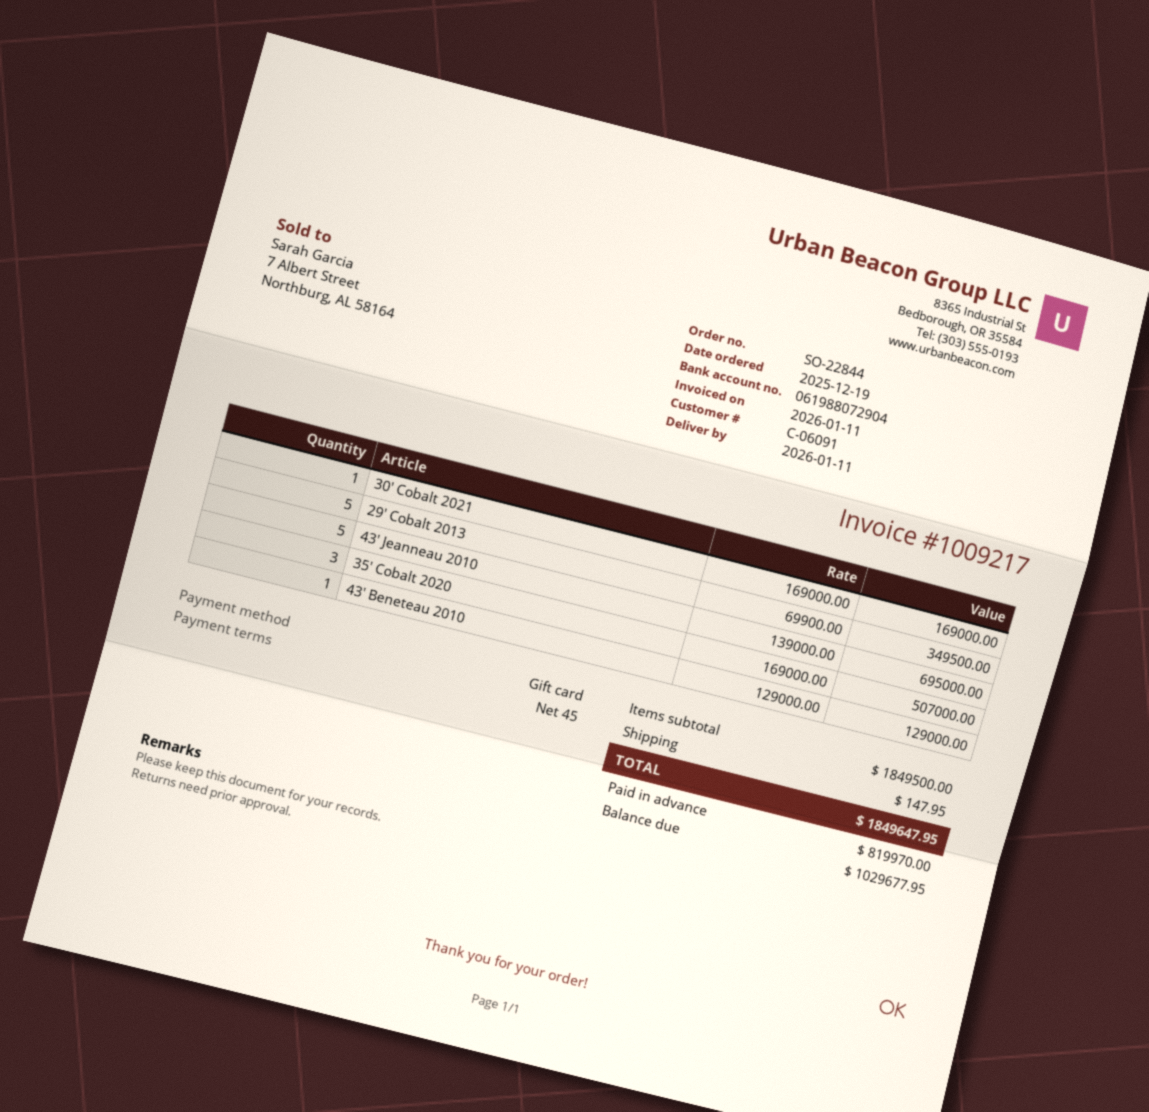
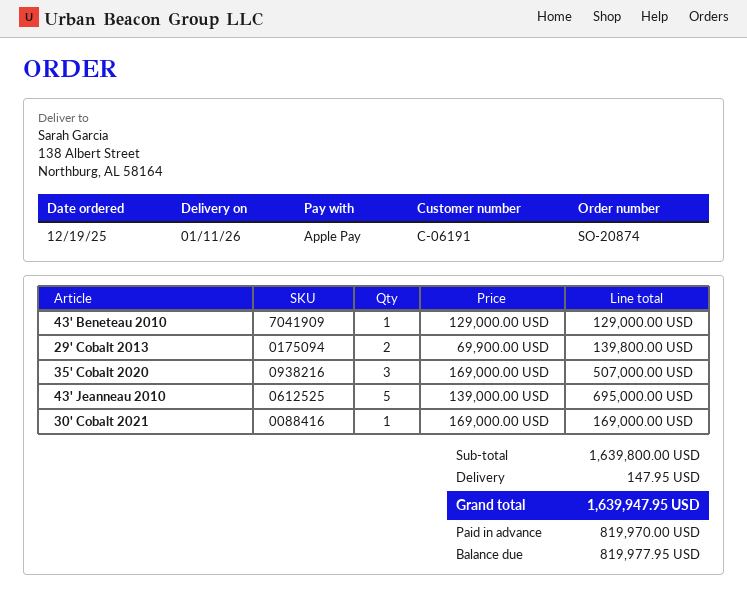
order number: SO-22844 -> SO-20874
customer number: C-06091 -> C-06191
payment method: gift card -> Apple Pay
29' Cobalt 2013: 5 x 69900.00 = 349500.00 -> 2 x 69900.00 = 139800.00
subtotal: 1849500.00 -> 1639800.00
total: 1849647.95 -> 1639947.95
balance: 1029677.95 -> 819977.95

